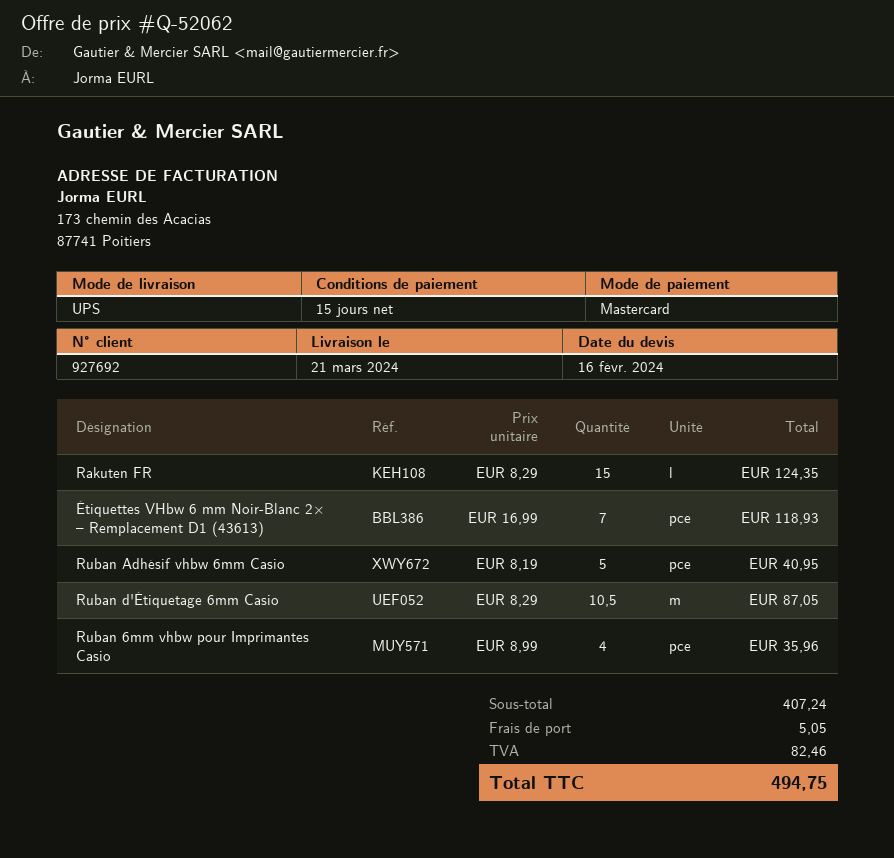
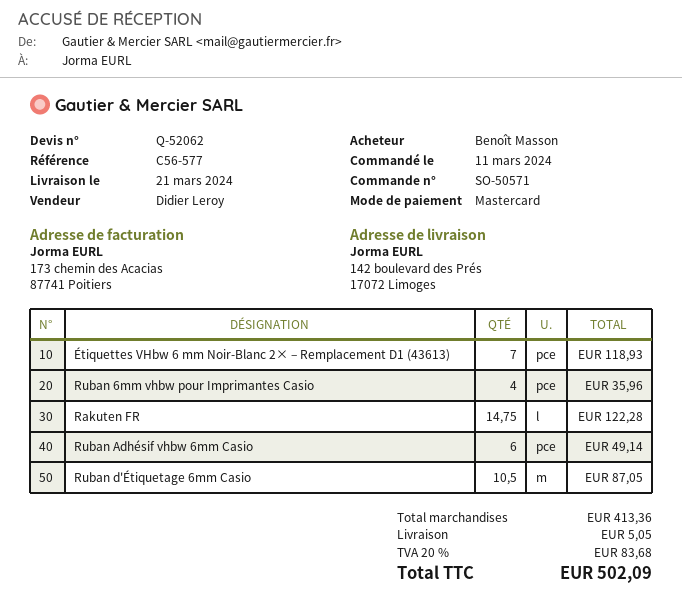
Rakuten FR: 15 for 124.35 -> 14.75 for 122.28
Ruban Adhésif vhbw 6mm Casio: 5 for 40.95 -> 6 for 49.14
subtotal: 407.24 -> 413.36
tax: 82.46 -> 83.68
total: 494.75 -> 502.09

